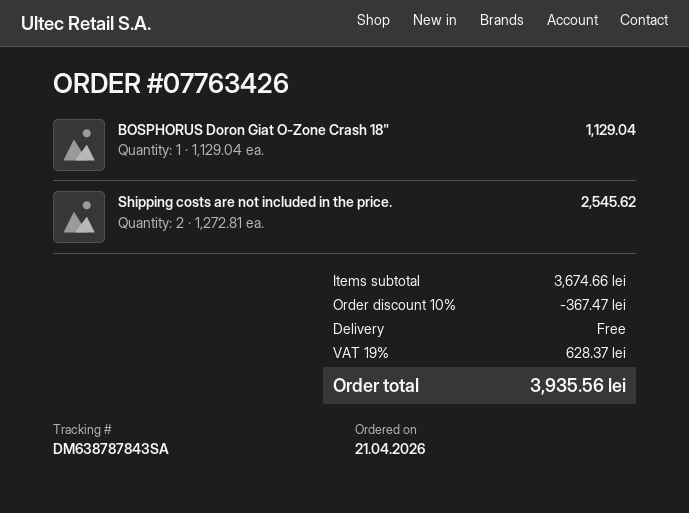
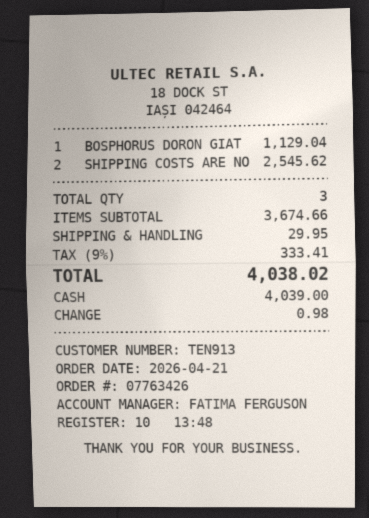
discount: 10% = 367.47 -> none
shipping: 0.00 -> 29.95
tax: 19% = 628.37 -> 9% = 333.41
total: 3935.56 -> 4038.02

